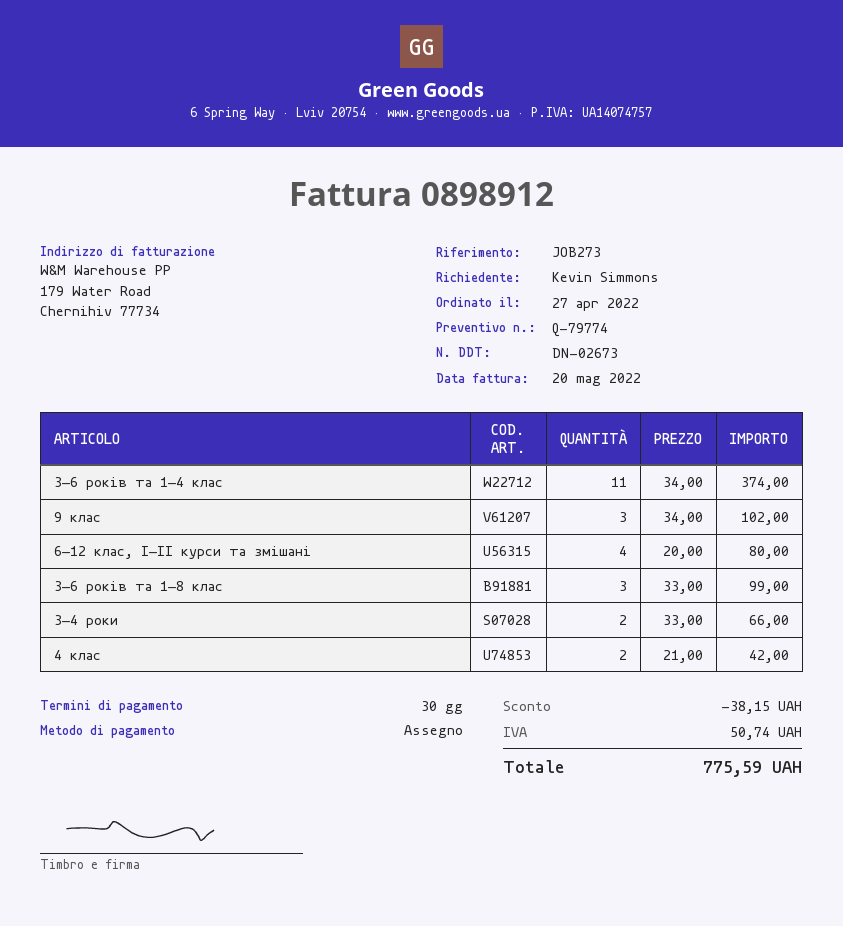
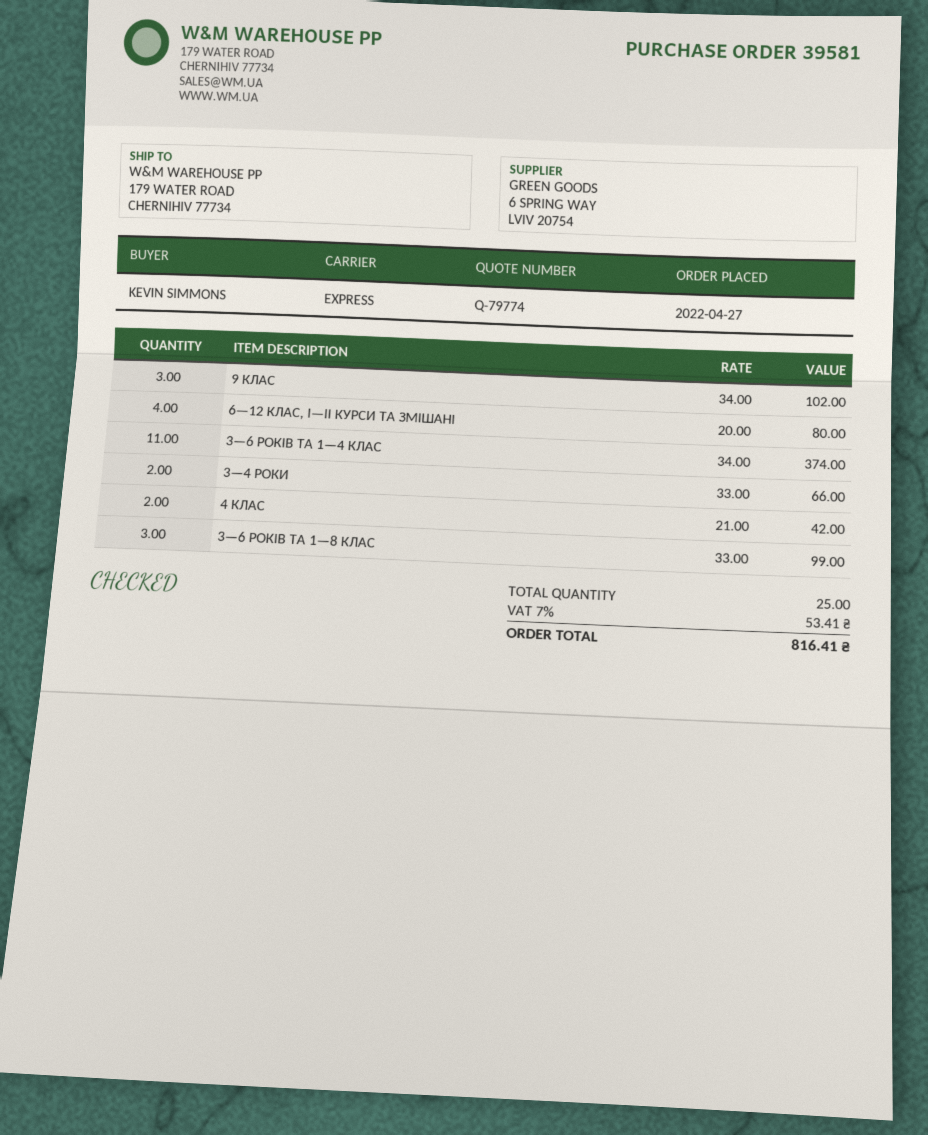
discount: 38.15 -> none
tax: 50.74 -> 53.41
total: 775.59 -> 816.41

